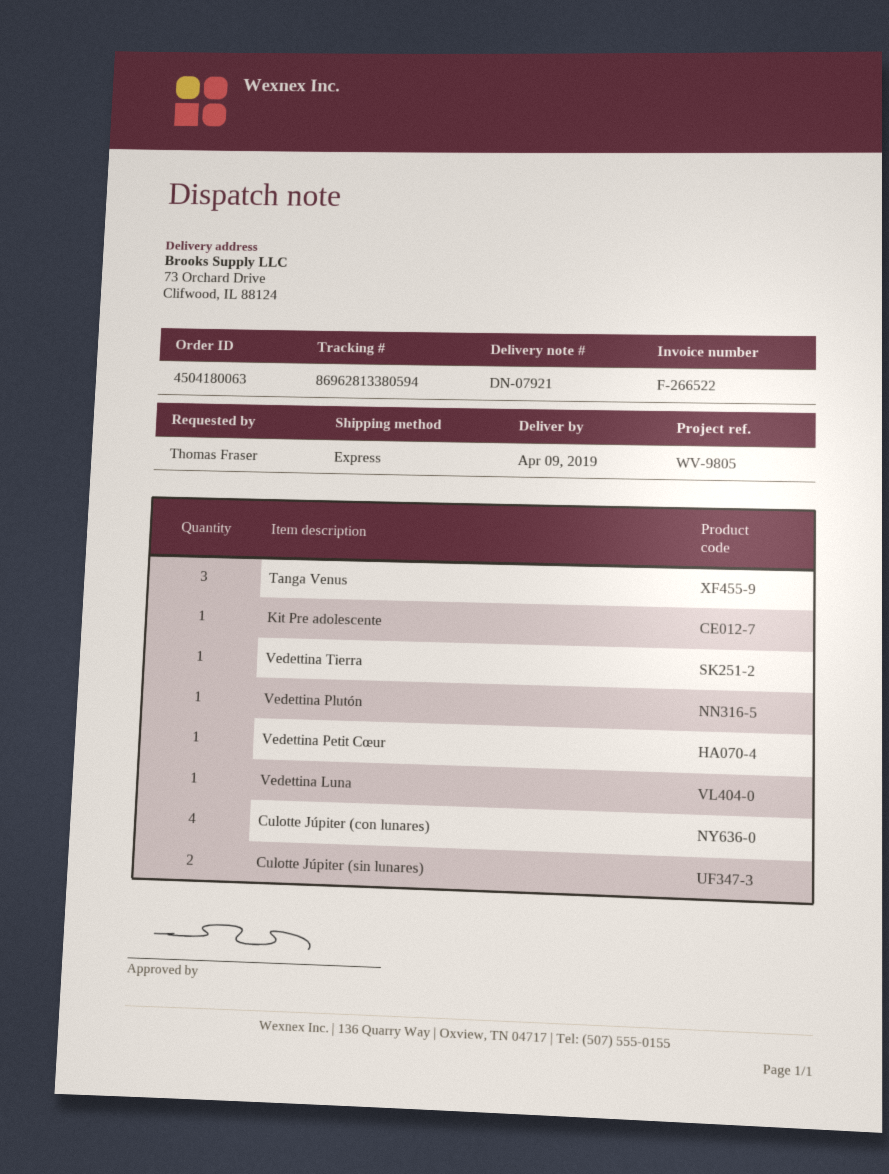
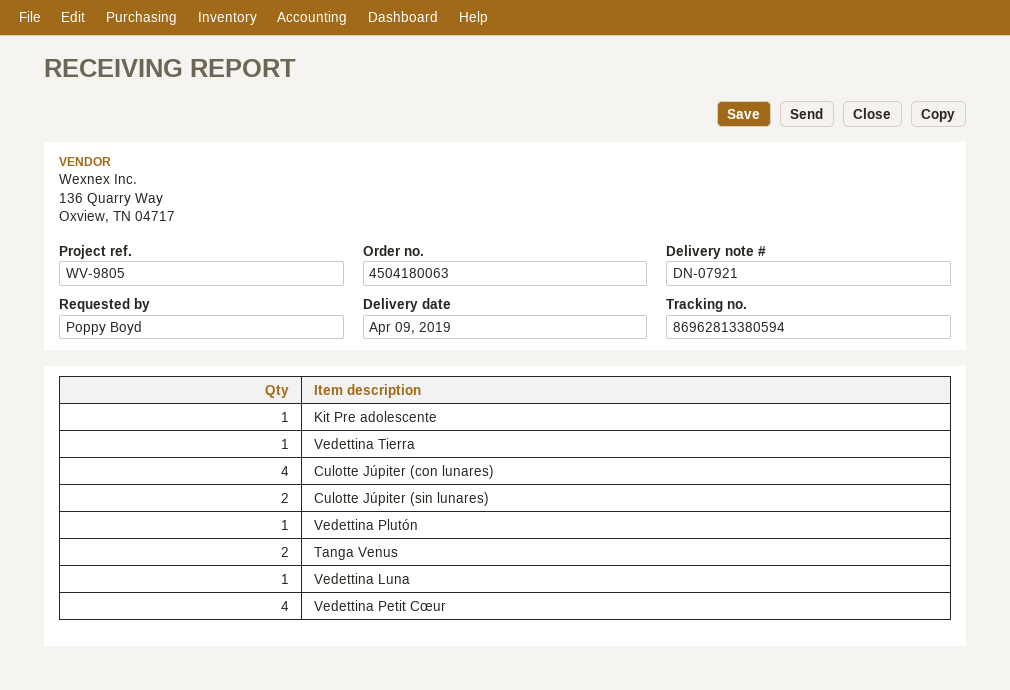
ordered by: Thomas Fraser -> Poppy Boyd
Tanga Venus: 3 -> 2
Vedettina Petit Cœur: 1 -> 4

